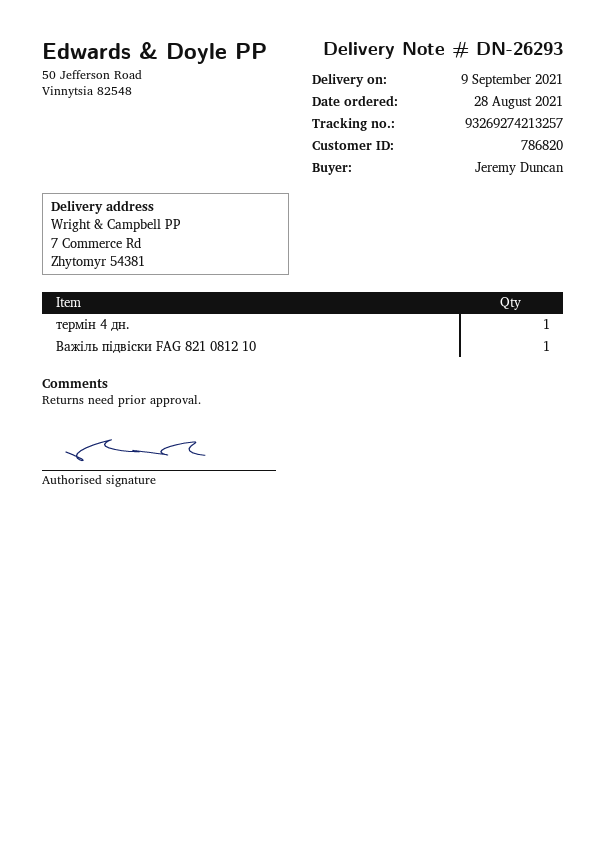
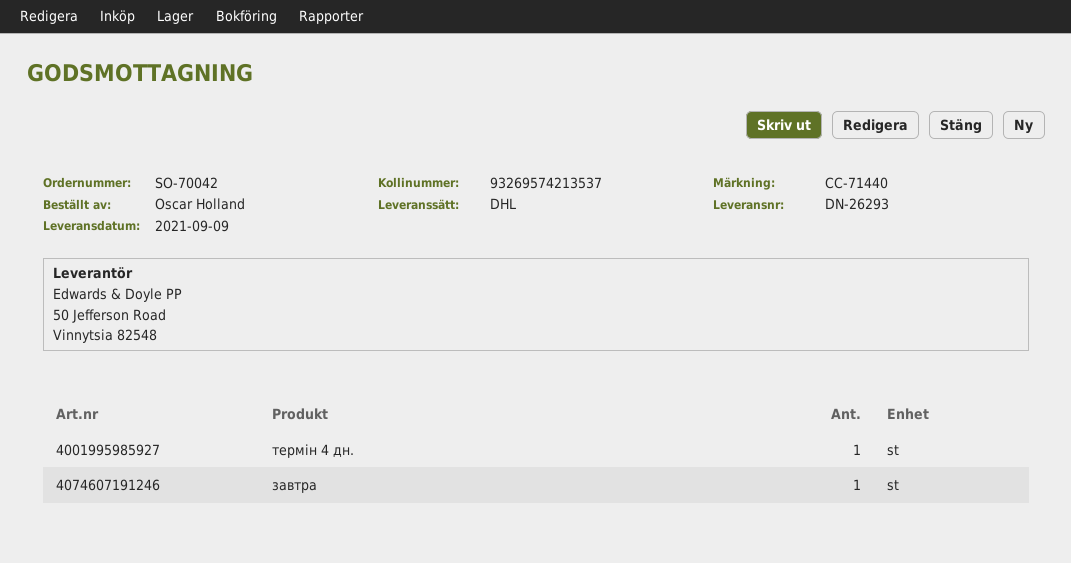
ordered by: Jeremy Duncan -> Oscar Holland
tracking number: 93269274213257 -> 93269574213537
Важіль підвіски FAG 821 0812 10: 1 -> none
завтра: none -> 1

